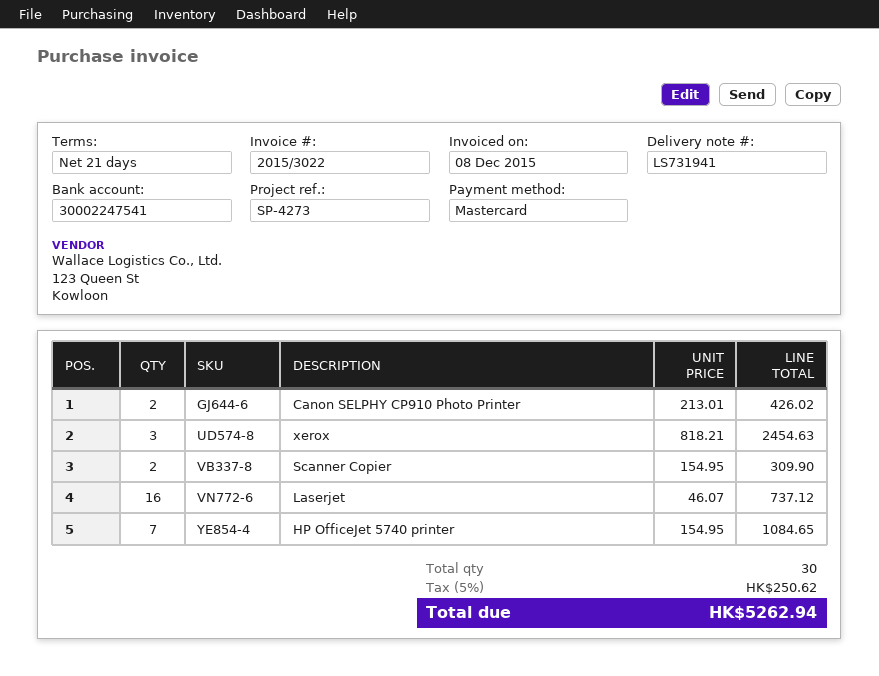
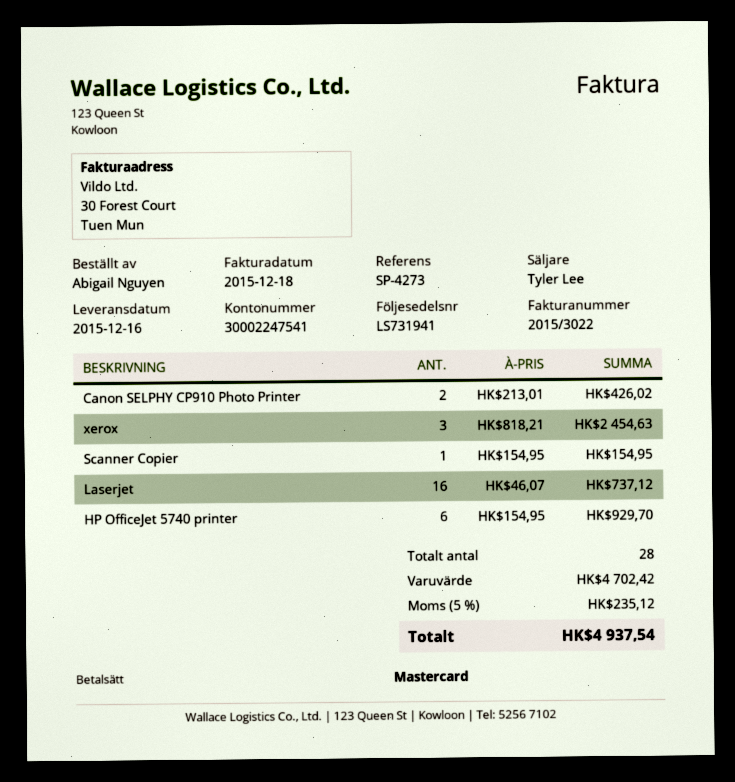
invoice date: 2015-12-08 -> 2015-12-18
Scanner Copier: 2 x 154.95 = 309.90 -> 1 x 154.95 = 154.95
HP OfficeJet 5740 printer: 7 x 154.95 = 1084.65 -> 6 x 154.95 = 929.70
total quantity: 30 -> 28
tax: 5% = 250.62 -> 5% = 235.12
total: 5262.94 -> 4937.54

